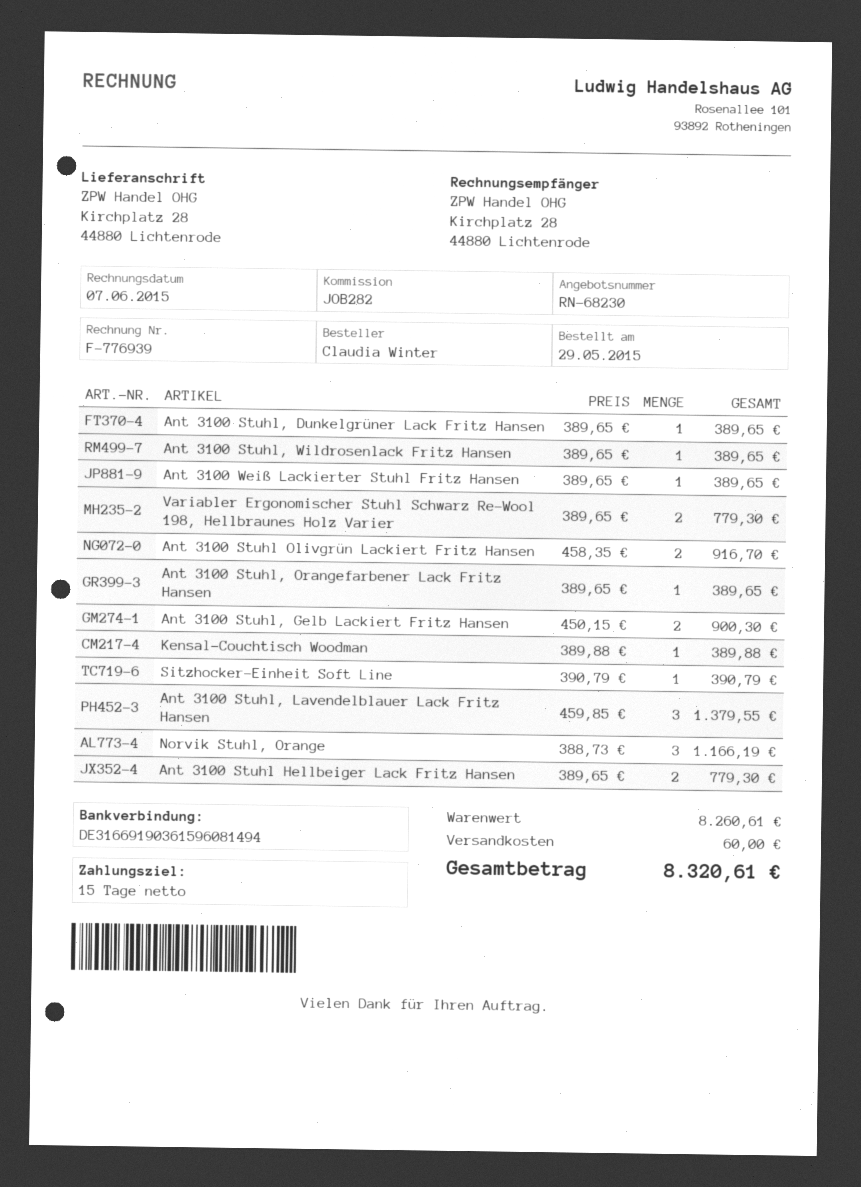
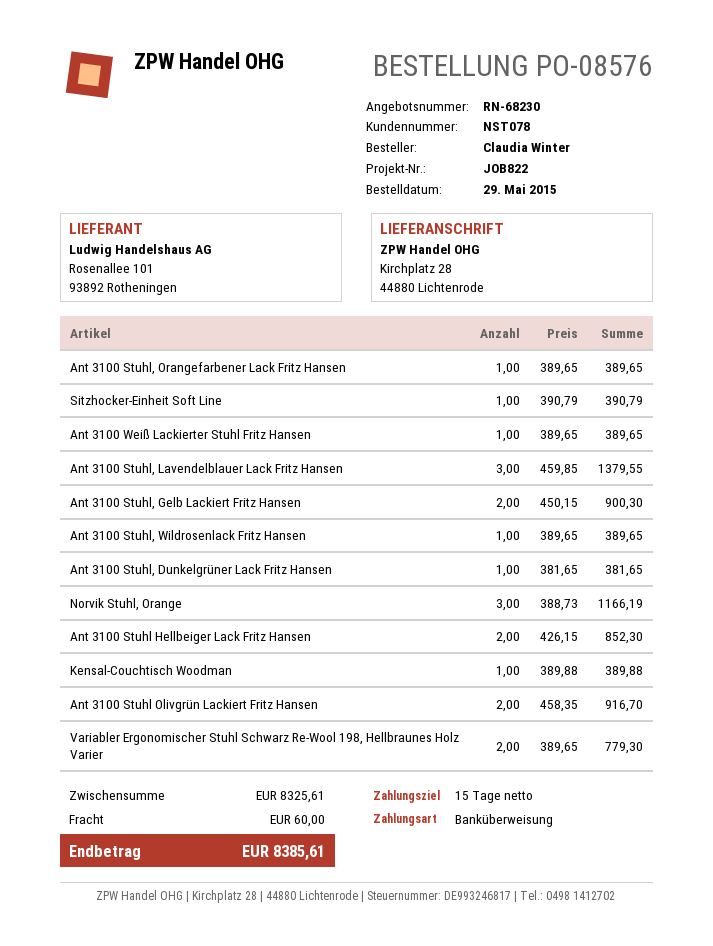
reference: JOB282 -> JOB822
Ant 3100 Stuhl, Dunkelgrüner Lack Fritz Hansen: 1 x 389.65 = 389.65 -> 1 x 381.65 = 381.65
Ant 3100 Stuhl Hellbeiger Lack Fritz Hansen: 2 x 389.65 = 779.30 -> 2 x 426.15 = 852.30
subtotal: 8260.61 -> 8325.61
total: 8320.61 -> 8385.61

